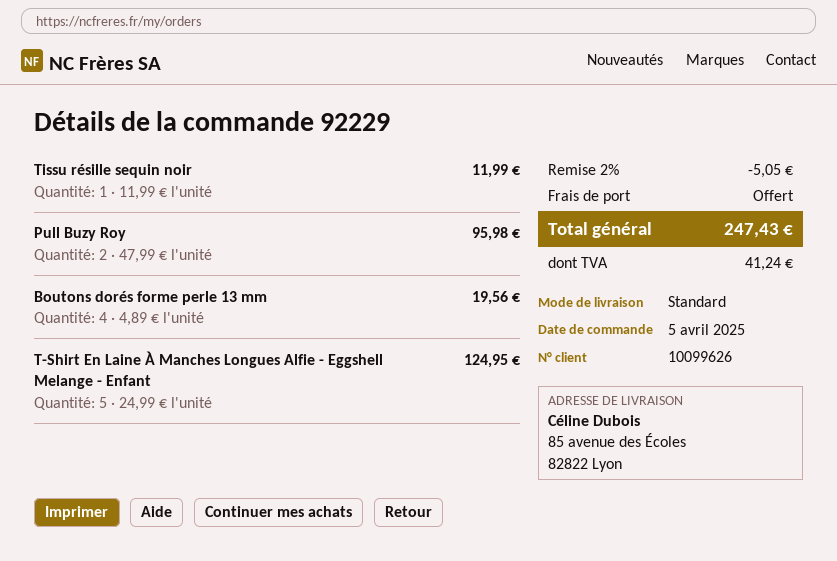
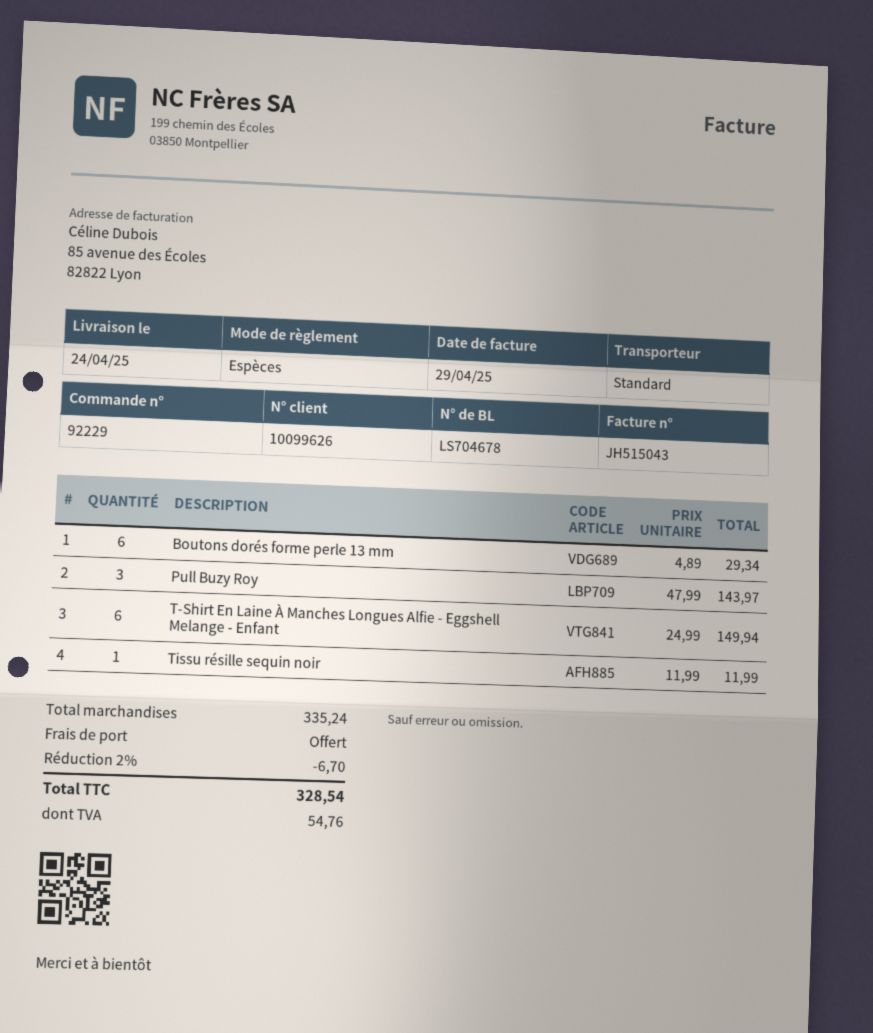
Pull Buzy Roy: 2 x 47.99 = 95.98 -> 3 x 47.99 = 143.97
Boutons dorés forme perle 13 mm: 4 x 4.89 = 19.56 -> 6 x 4.89 = 29.34
T-Shirt En Laine À Manches Longues Alfie - Eggshell Melange - Enfant: 5 x 24.99 = 124.95 -> 6 x 24.99 = 149.94
discount: 2% = 5.05 -> 2% = 6.70
tax: 41.24 -> 54.76
total: 247.43 -> 328.54

